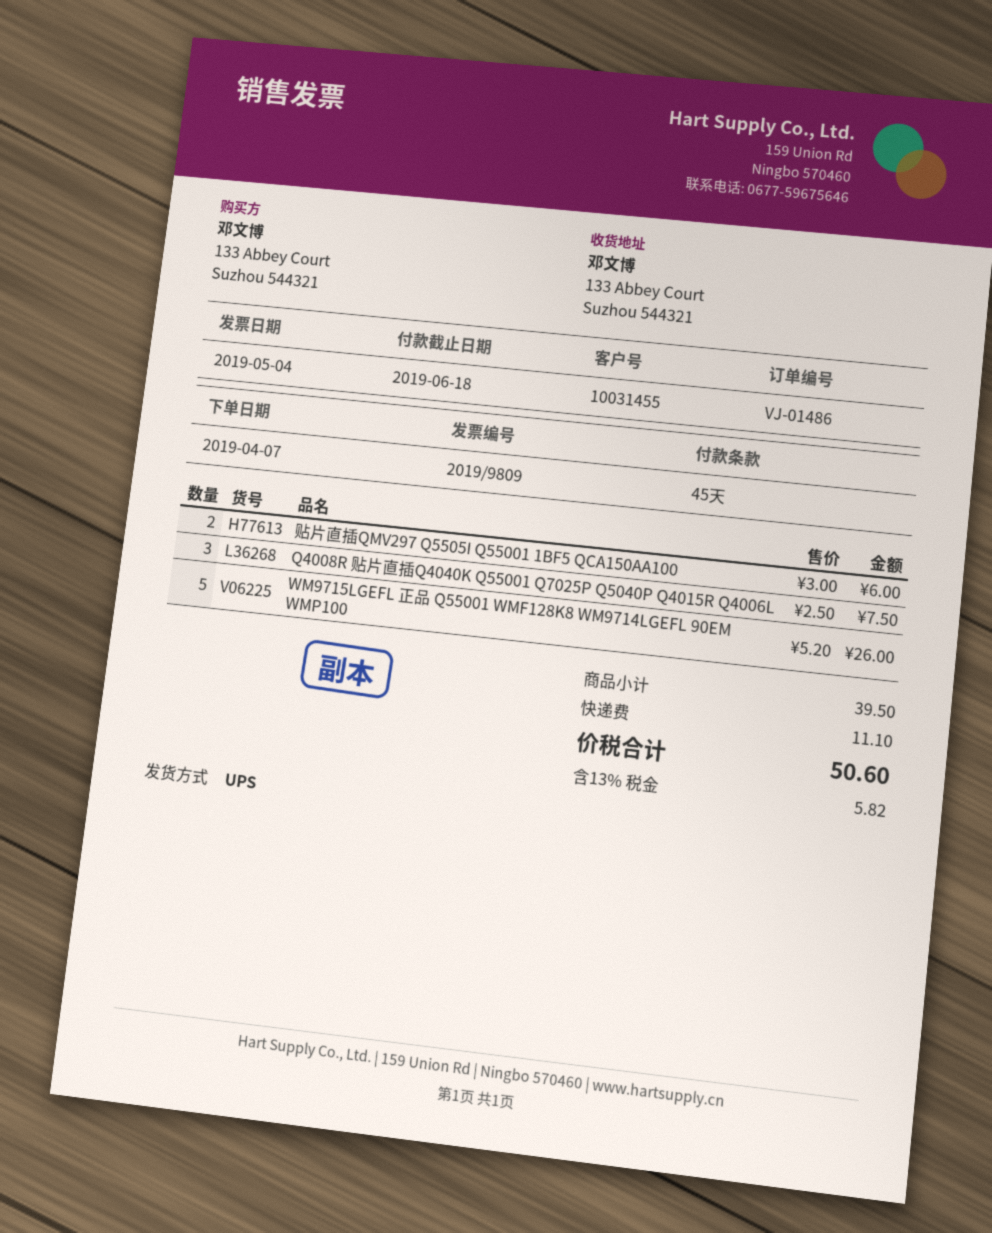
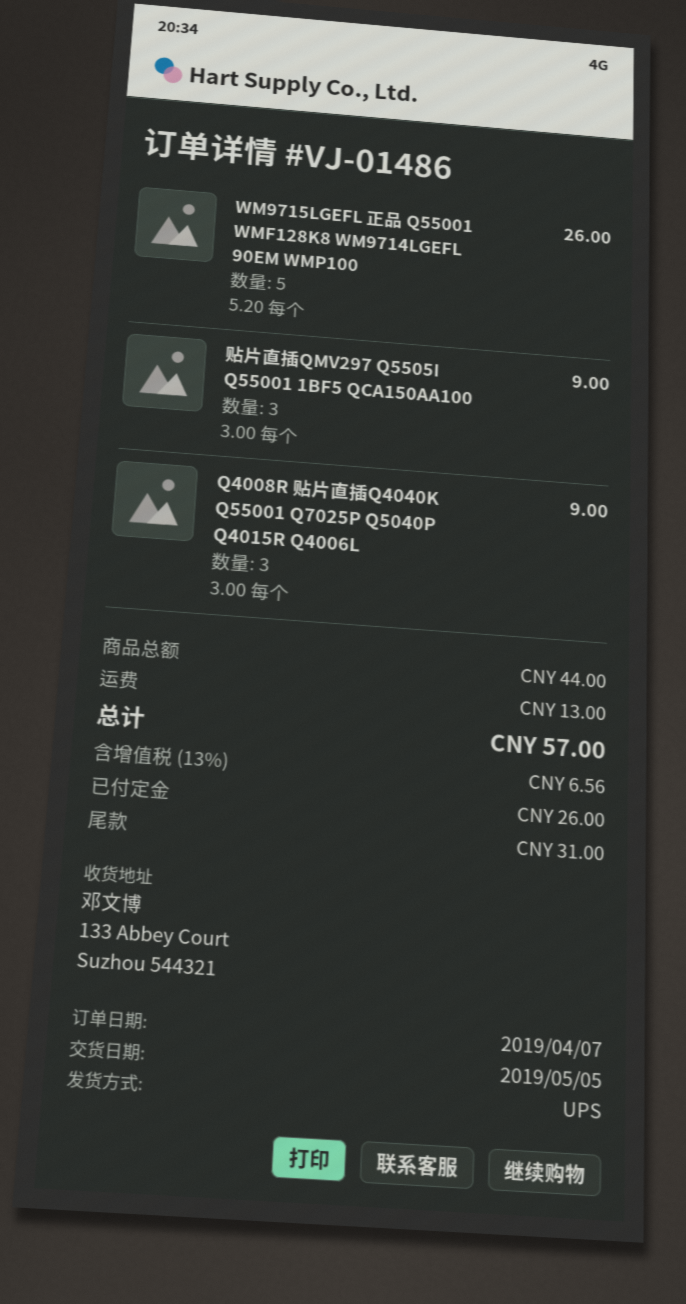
贴片直插QMV297 Q5505I Q55001 1BF5 QCA150AA100: 2 x 3.00 = 6.00 -> 3 x 3.00 = 9.00
Q4008R 贴片直插Q4040K Q55001 Q7025P Q5040P Q4015R Q4006L: 3 x 2.50 = 7.50 -> 3 x 3.00 = 9.00
subtotal: 39.50 -> 44.00
shipping: 11.10 -> 13.00
tax: 13% = 5.82 -> 13% = 6.56
total: 50.60 -> 57.00

